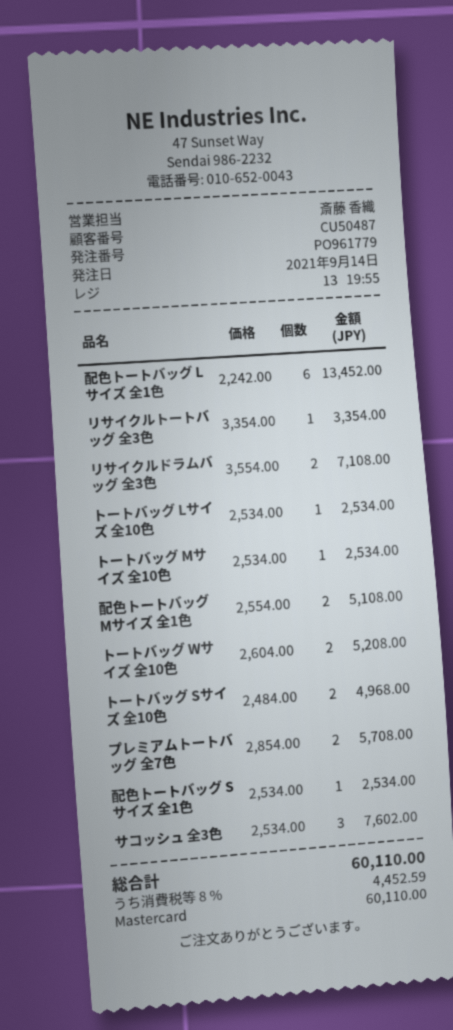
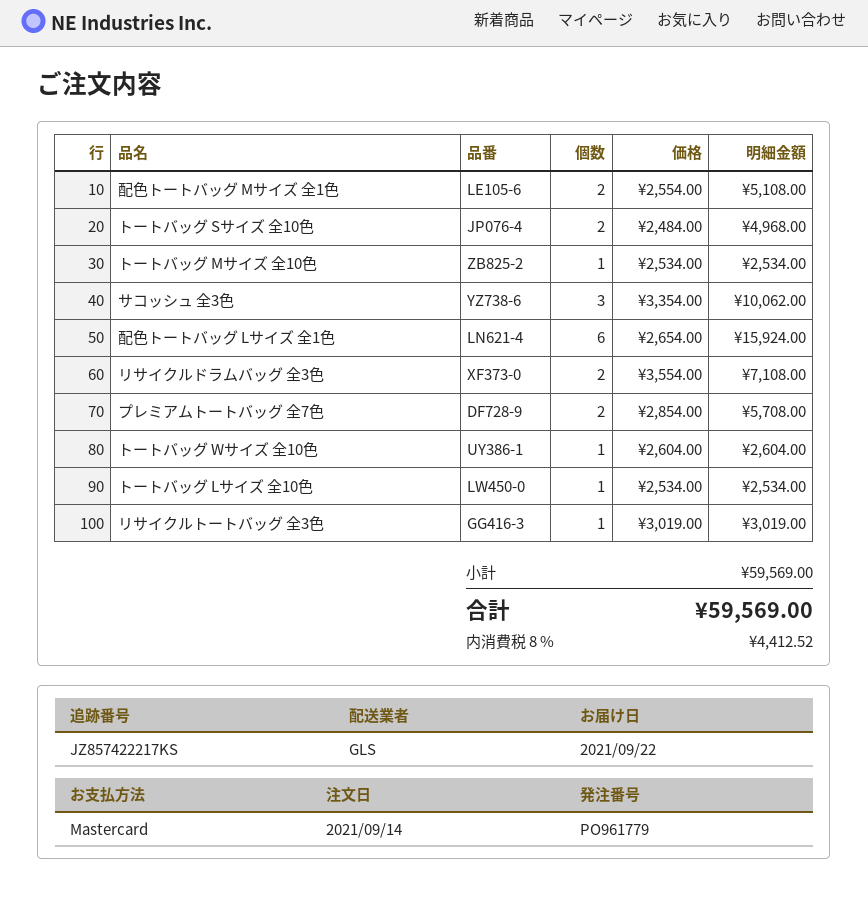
配色トートバッグ Lサイズ 全1色: 6 x 2242.00 = 13452.00 -> 6 x 2654.00 = 15924.00
リサイクルトートバッグ 全3色: 1 x 3354.00 = 3354.00 -> 1 x 3019.00 = 3019.00
トートバッグ Wサイズ 全10色: 2 x 2604.00 = 5208.00 -> 1 x 2604.00 = 2604.00
配色トートバッグ Sサイズ 全1色: 1 x 2534.00 = 2534.00 -> none
サコッシュ 全3色: 3 x 2534.00 = 7602.00 -> 3 x 3354.00 = 10062.00
tax: 8% = 4452.59 -> 8% = 4412.52
total: 60110.00 -> 59569.00

